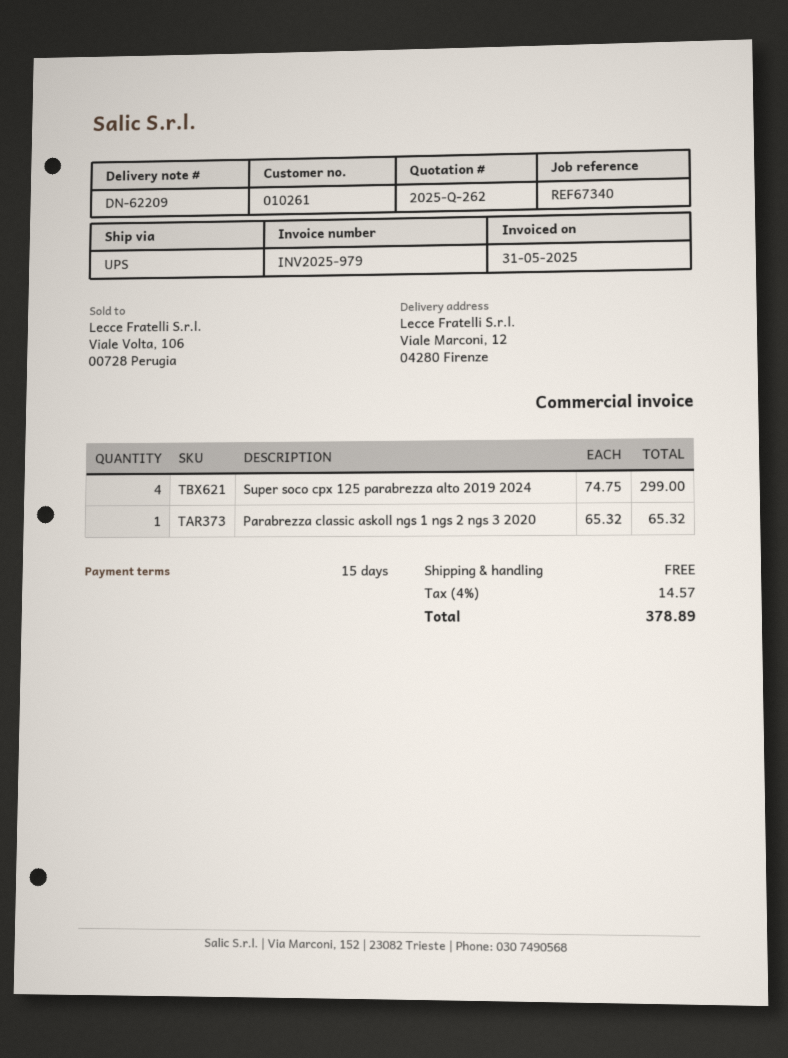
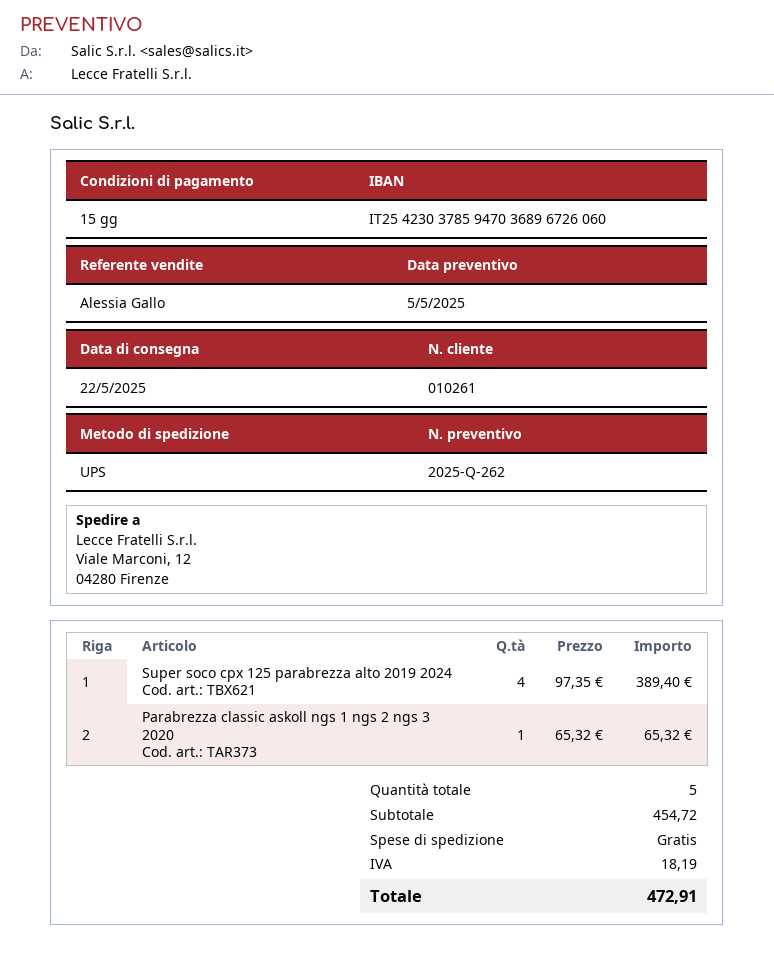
Super soco cpx 125 parabrezza alto 2019 2024: 4 x 74.75 = 299.00 -> 4 x 97.35 = 389.40
tax: 14.57 -> 18.19
total: 378.89 -> 472.91

